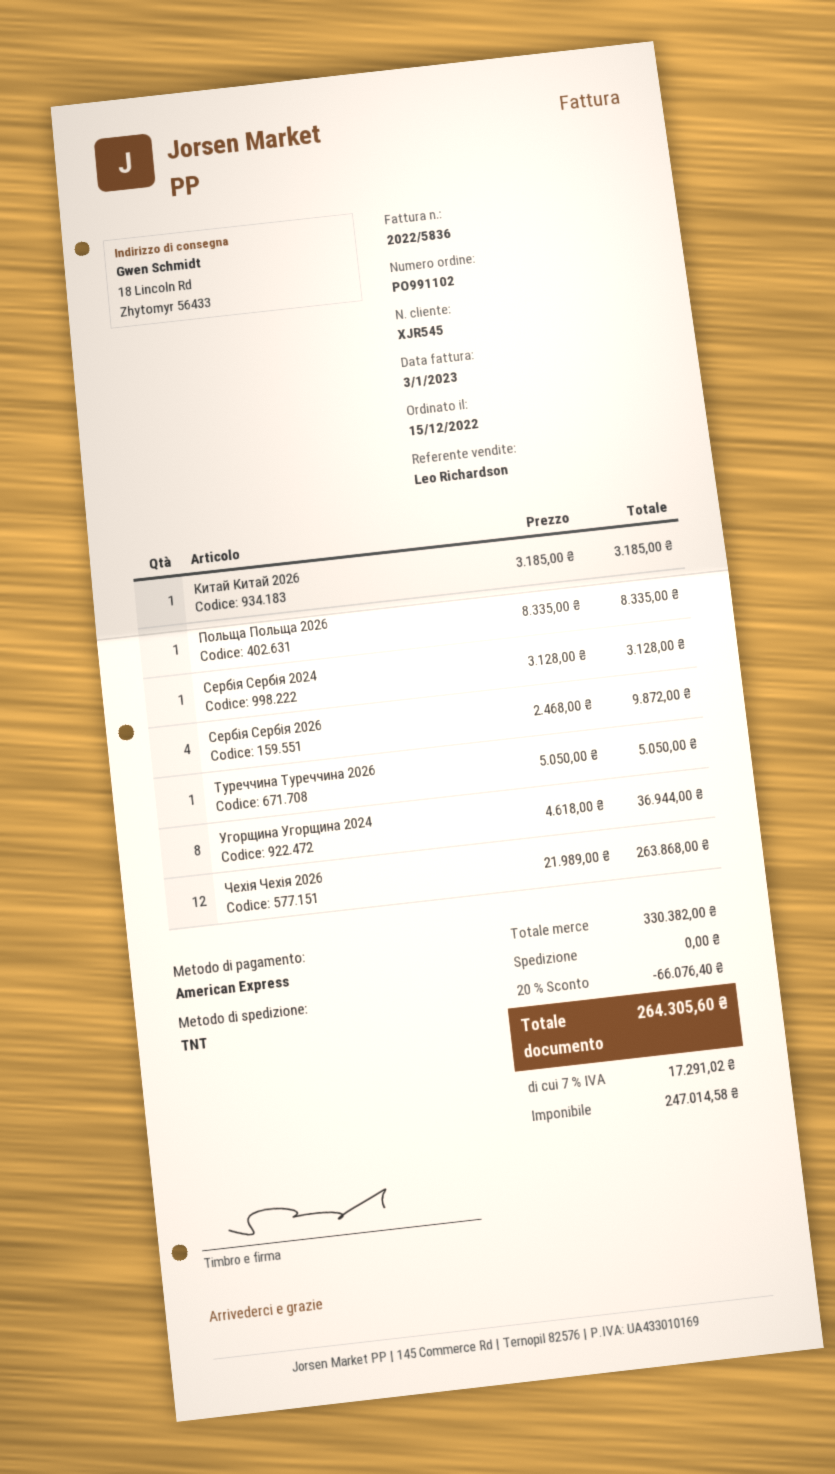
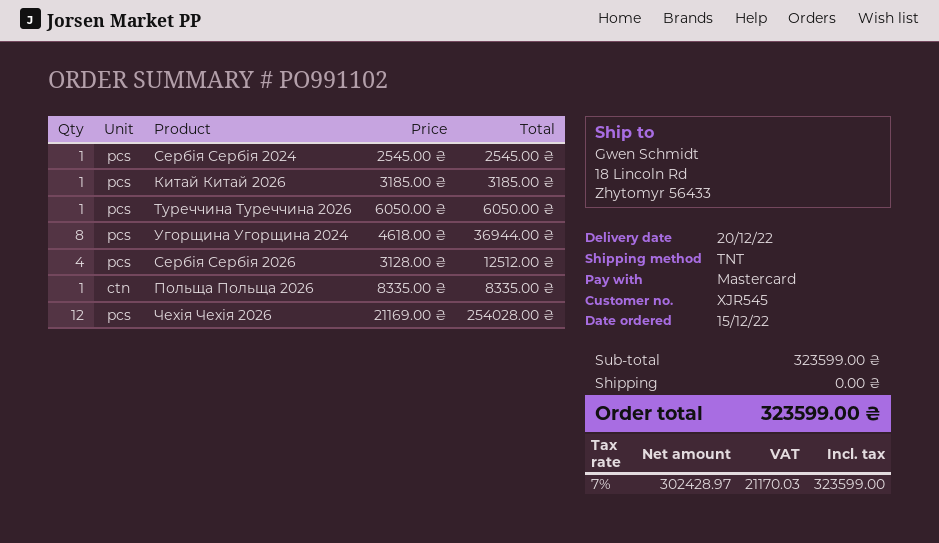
payment method: American Express -> Mastercard
Сербія Сербія 2024: 1 x 3128.00 = 3128.00 -> 1 x 2545.00 = 2545.00
Сербія Сербія 2026: 4 x 2468.00 = 9872.00 -> 4 x 3128.00 = 12512.00
Туреччина Туреччина 2026: 1 x 5050.00 = 5050.00 -> 1 x 6050.00 = 6050.00
Чехія Чехія 2026: 12 x 21989.00 = 263868.00 -> 12 x 21169.00 = 254028.00
subtotal: 330382.00 -> 323599.00
discount: 20% = 66076.40 -> none
net: 247014.58 -> 302428.97
tax: 7% = 17291.02 -> 7% = 21170.03
total: 264305.60 -> 323599.00

